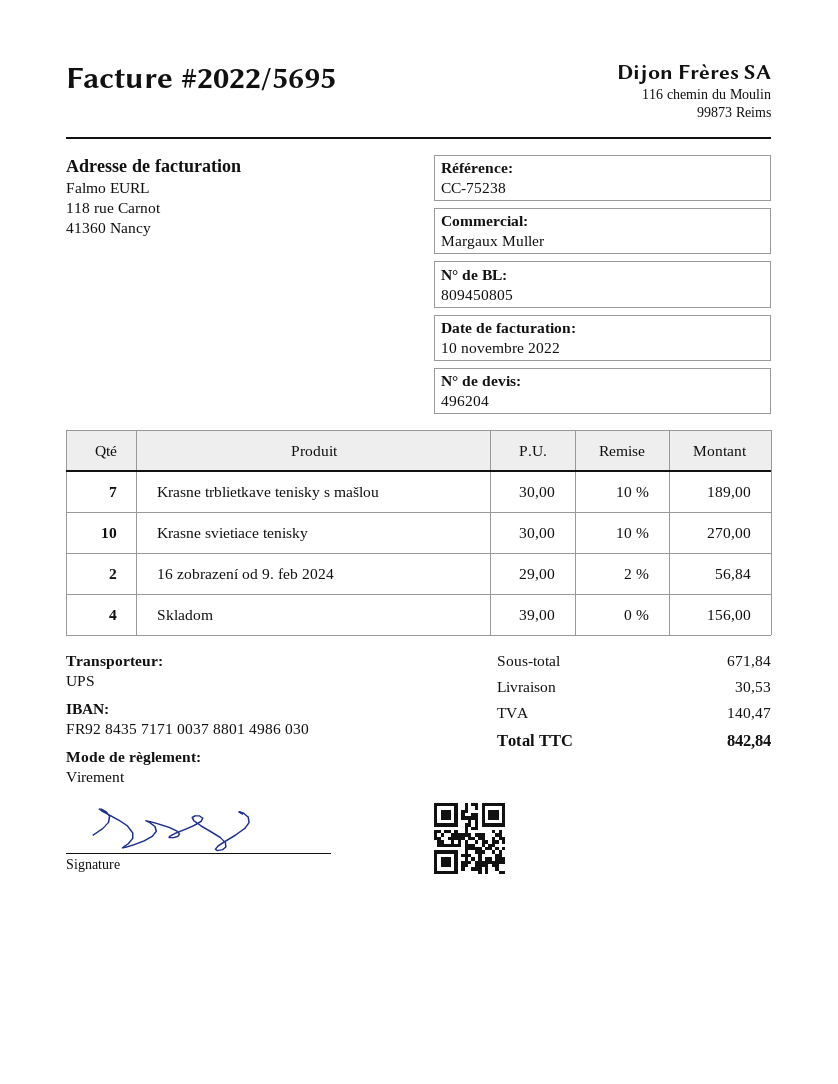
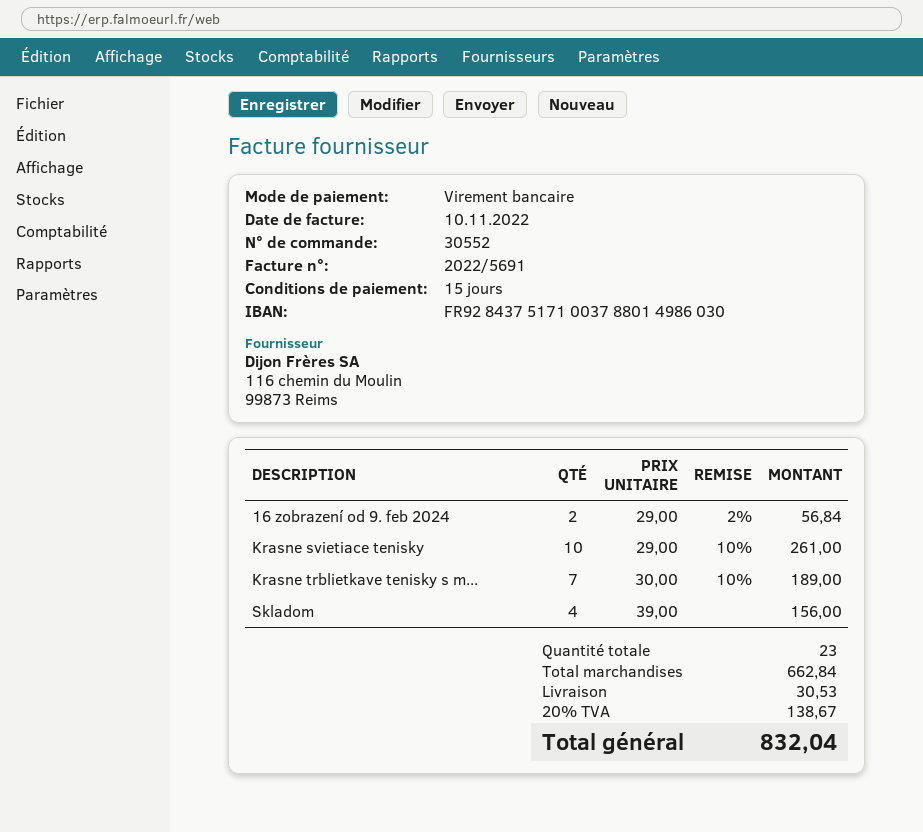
invoice number: 2022/5695 -> 2022/5691
bank account: FR9284357171003788014986030 -> FR9284375171003788014986030
Krasne svietiace tenisky: 10 x 30.00 - 10% = 270.00 -> 10 x 29.00 - 10% = 261.00
subtotal: 671.84 -> 662.84
tax: 140.47 -> 138.67
total: 842.84 -> 832.04

